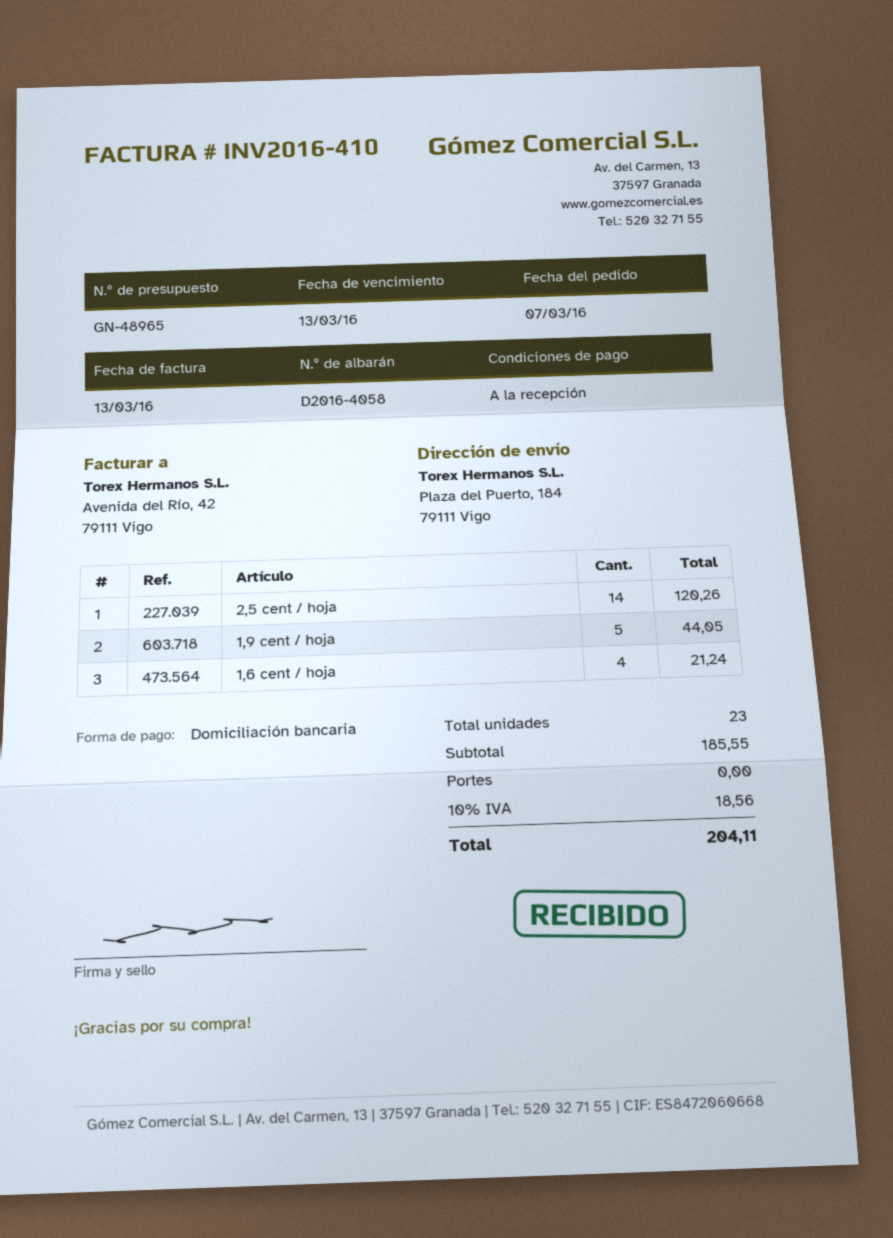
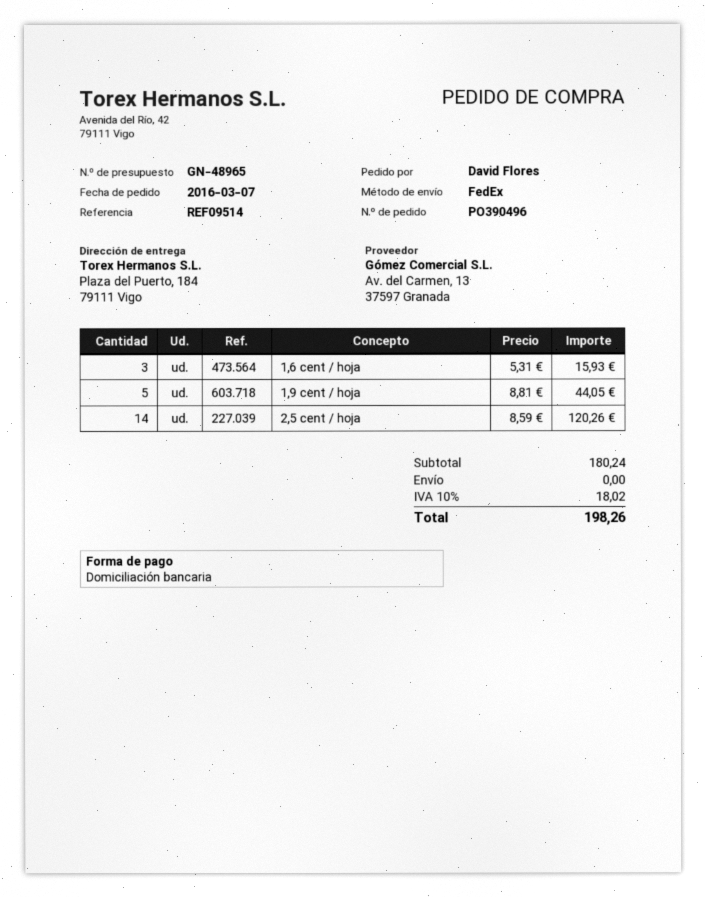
1,6 cent / hoja: 4 for 21.24 -> 3 for 15.93
subtotal: 185.55 -> 180.24
tax: 10% = 18.56 -> 10% = 18.02
total: 204.11 -> 198.26

